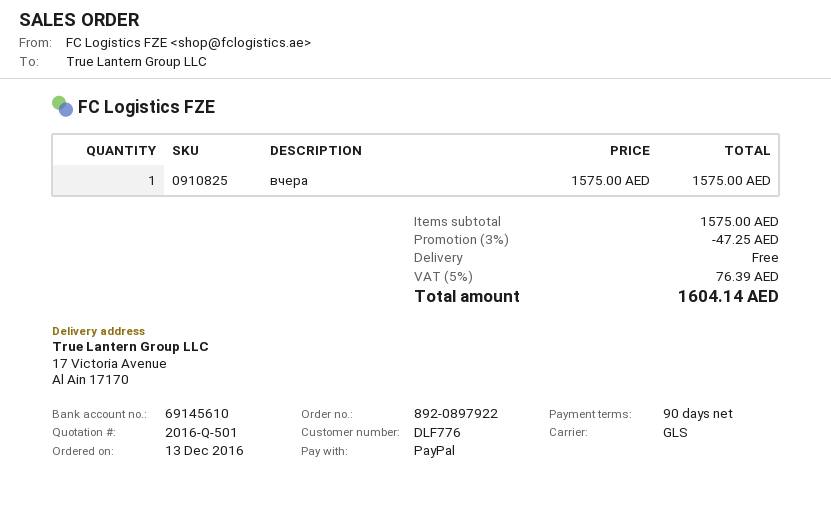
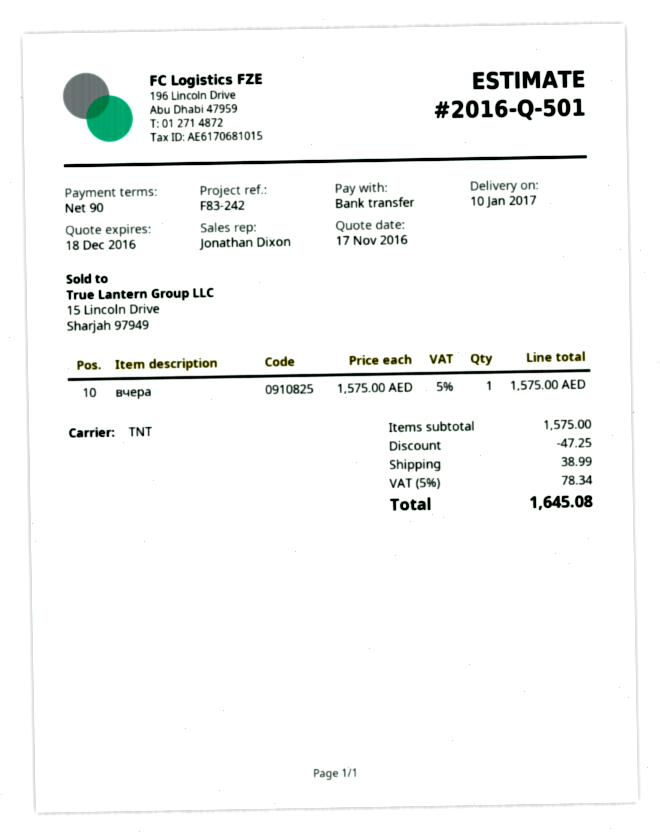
payment method: PayPal -> bank transfer
shipping method: GLS -> TNT
shipping: 0.00 -> 38.99
tax: 5% = 76.39 -> 5% = 78.34
total: 1604.14 -> 1645.08

